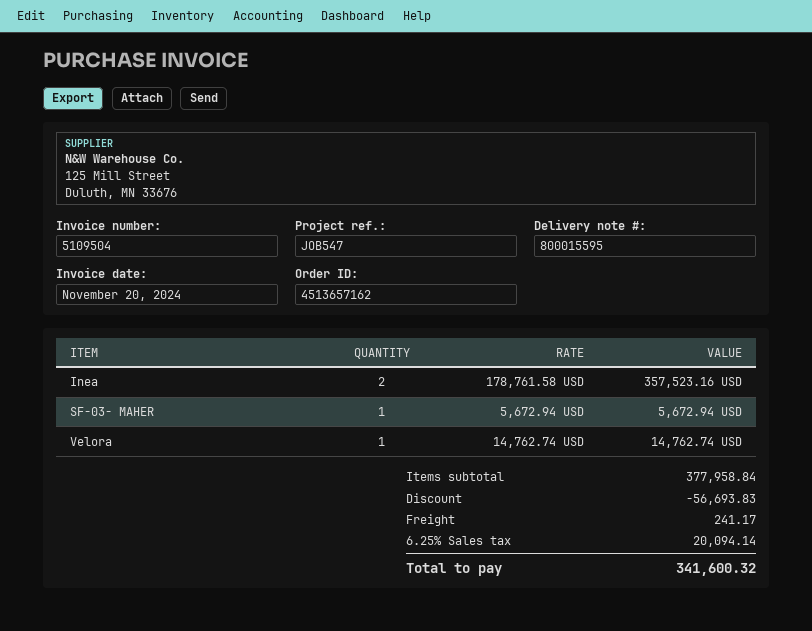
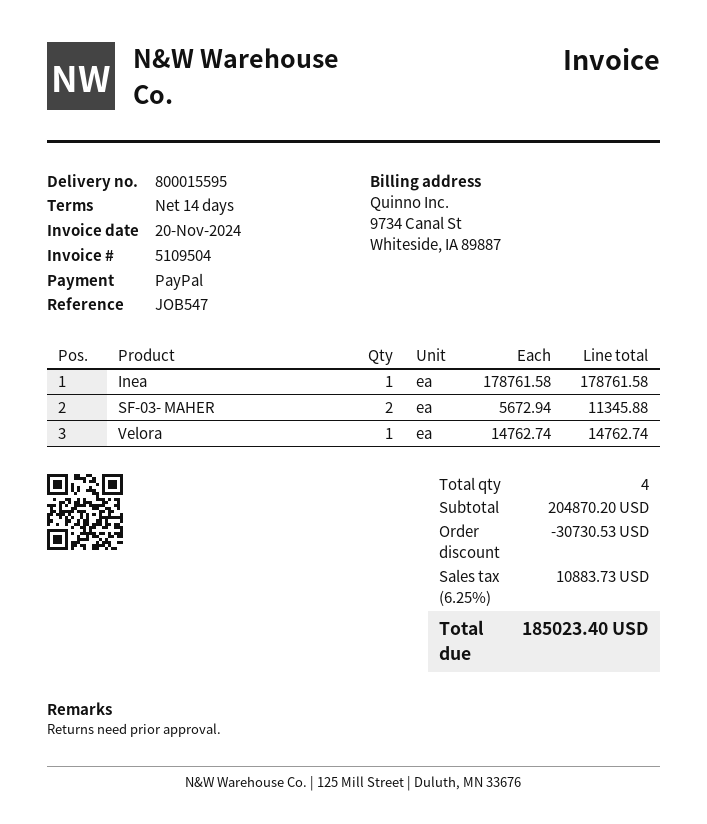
Inea: 2 x 178761.58 = 357523.16 -> 1 x 178761.58 = 178761.58
SF-03- MAHER: 1 x 5672.94 = 5672.94 -> 2 x 5672.94 = 11345.88
subtotal: 377958.84 -> 204870.20
discount: 56693.83 -> 30730.53
shipping: 241.17 -> none
tax: 6.25% = 20094.14 -> 6.25% = 10883.73
total: 341600.32 -> 185023.40

